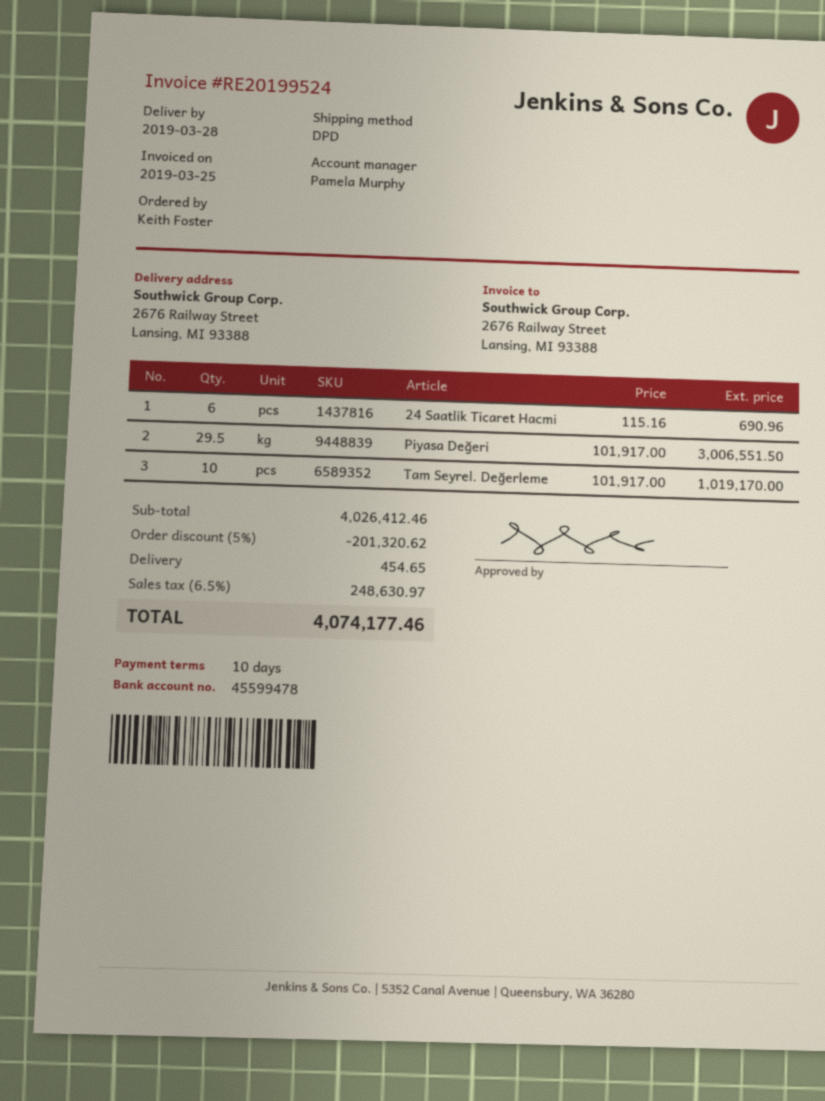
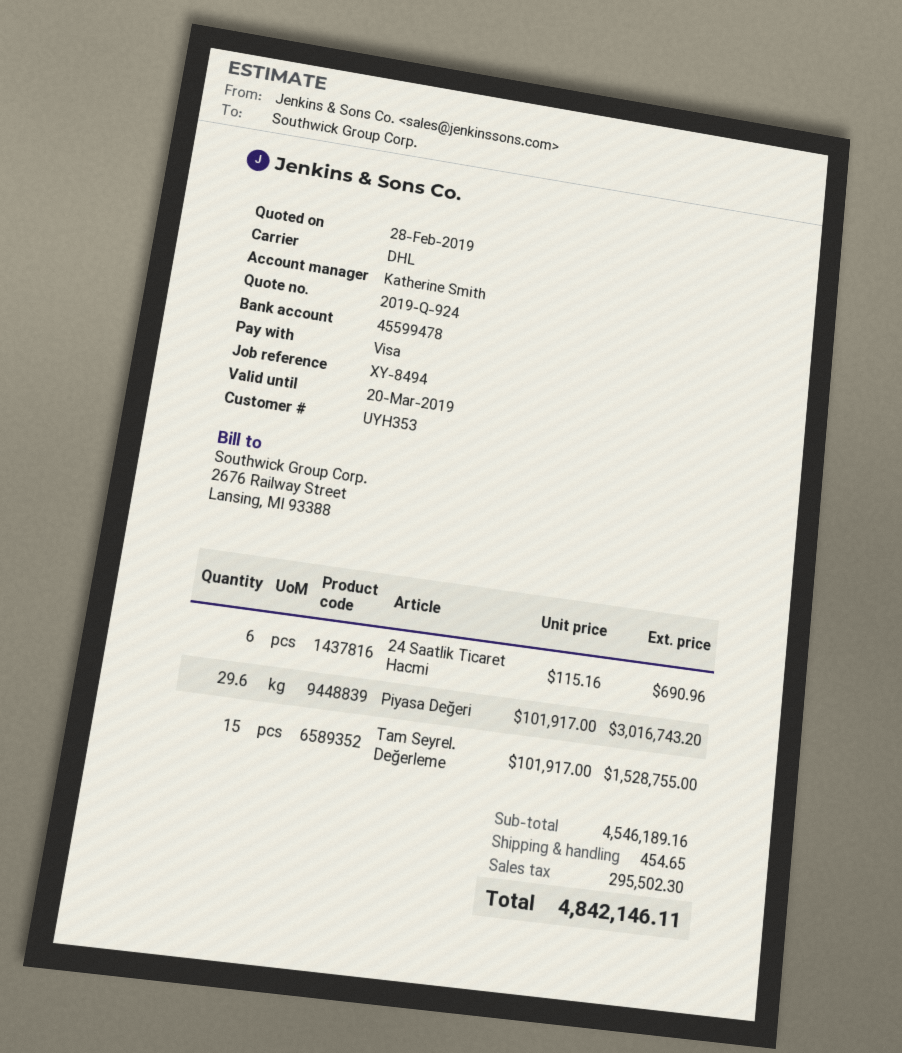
sales rep: Pamela Murphy -> Katherine Smith
shipping method: DPD -> DHL
Piyasa Değeri: 29.5 x 101917.00 = 3006551.50 -> 29.6 x 101917.00 = 3016743.20
Tam Seyrel. Değerleme: 10 x 101917.00 = 1019170.00 -> 15 x 101917.00 = 1528755.00
subtotal: 4026412.46 -> 4546189.16
discount: 5% = 201320.62 -> none
tax: 248630.97 -> 295502.30
total: 4074177.46 -> 4842146.11

